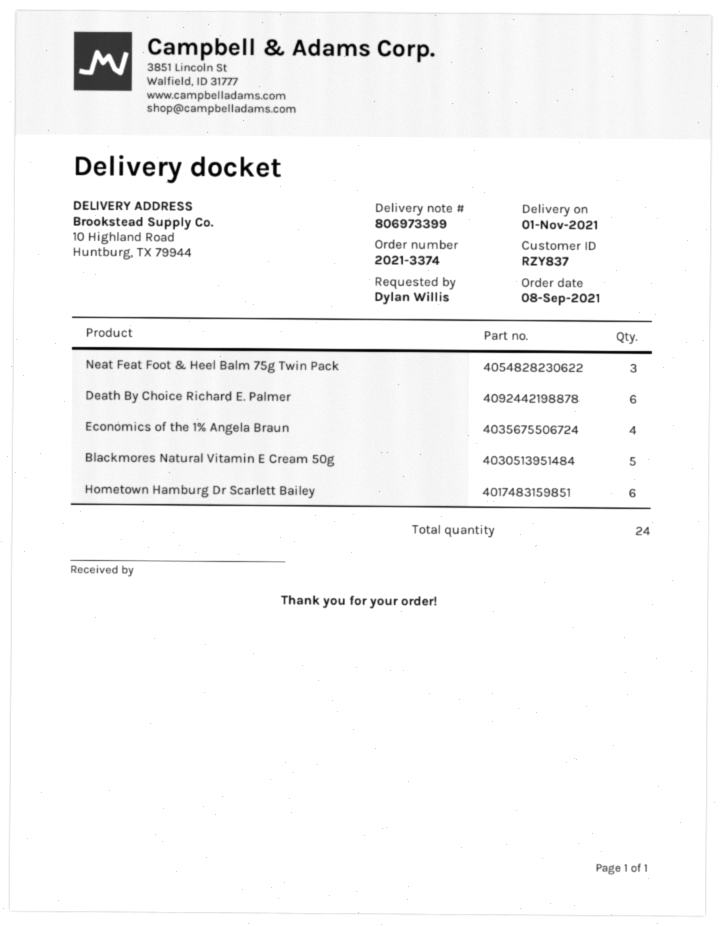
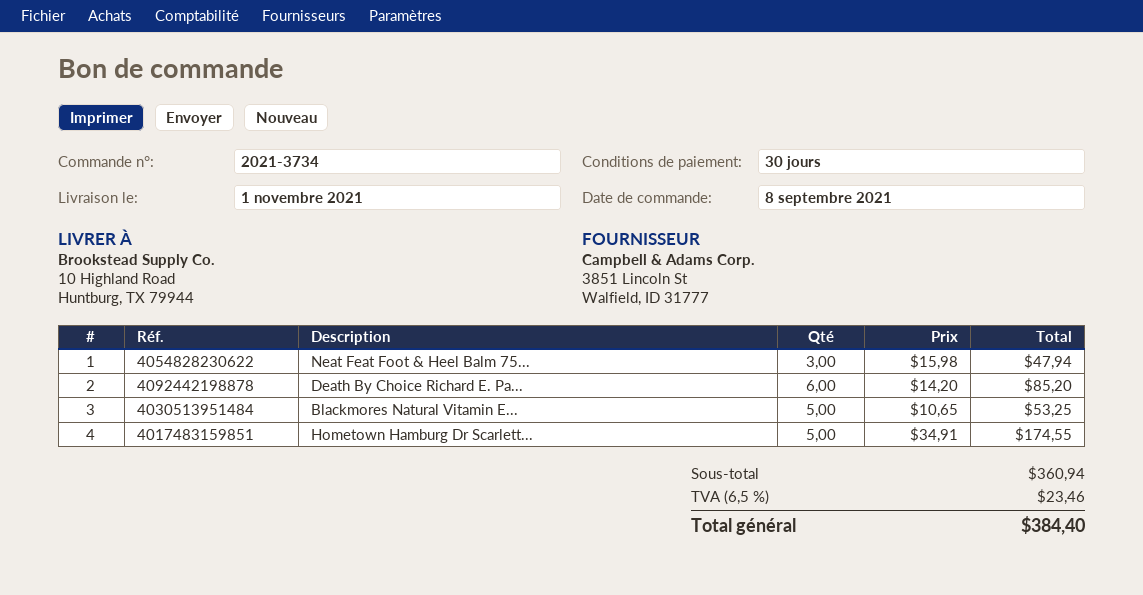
order number: 2021-3374 -> 2021-3734
Economics of the 1% Angela Braun: 4 -> none
Hometown Hamburg Dr Scarlett Bailey: 6 -> 5

